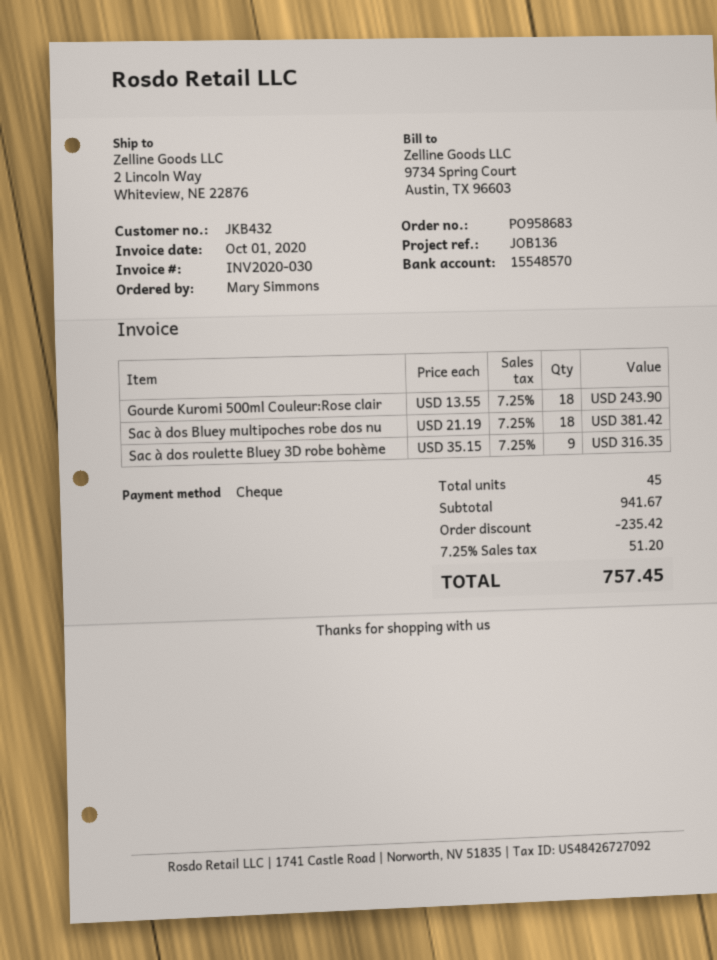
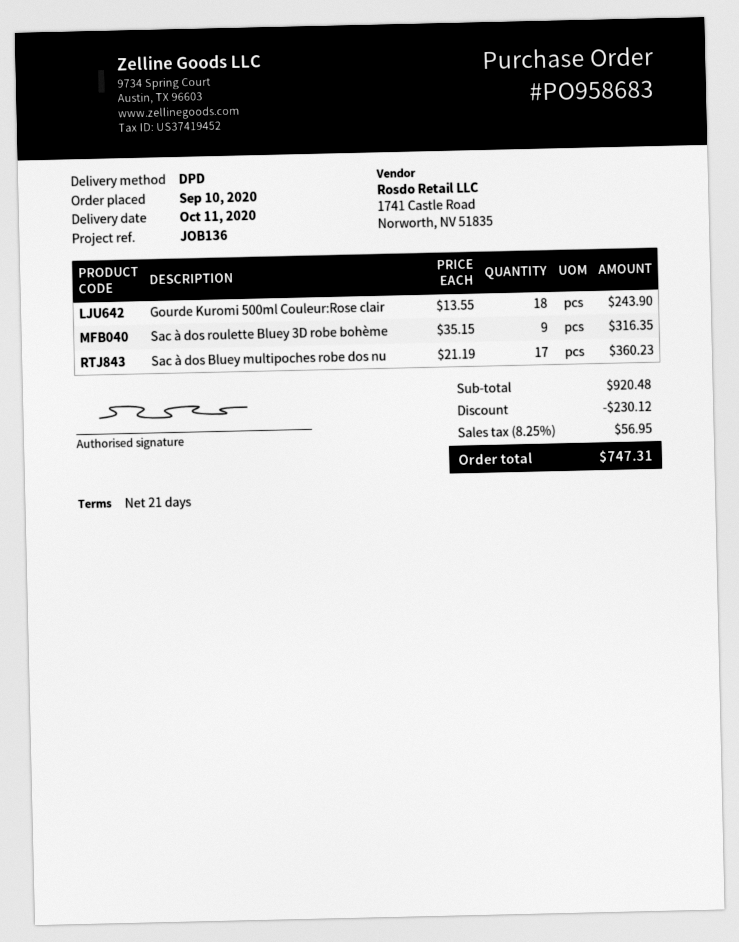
Sac à dos Bluey multipoches robe dos nu: 18 x 21.19 = 381.42 -> 17 x 21.19 = 360.23
subtotal: 941.67 -> 920.48
discount: 235.42 -> 230.12
tax: 7.25% = 51.20 -> 8.25% = 56.95
total: 757.45 -> 747.31

